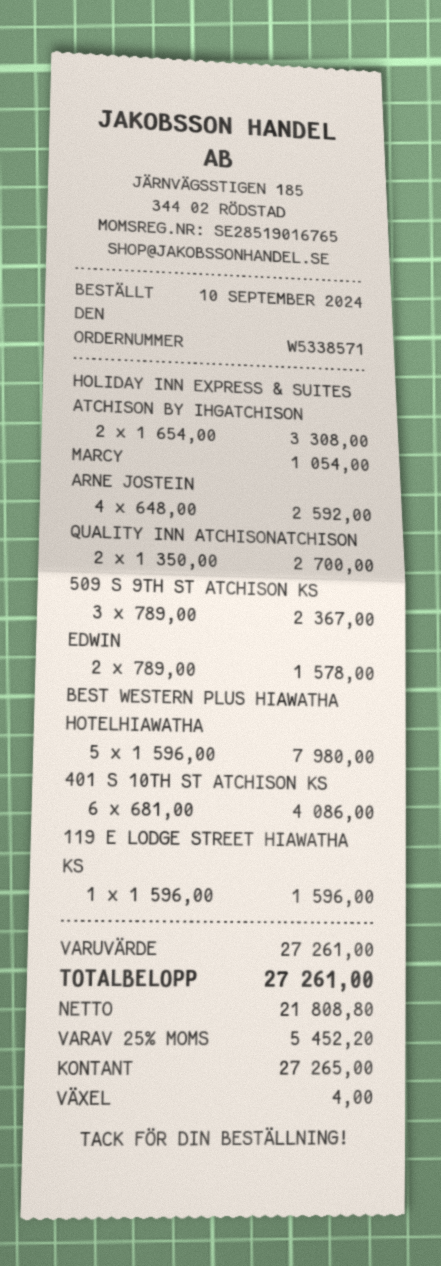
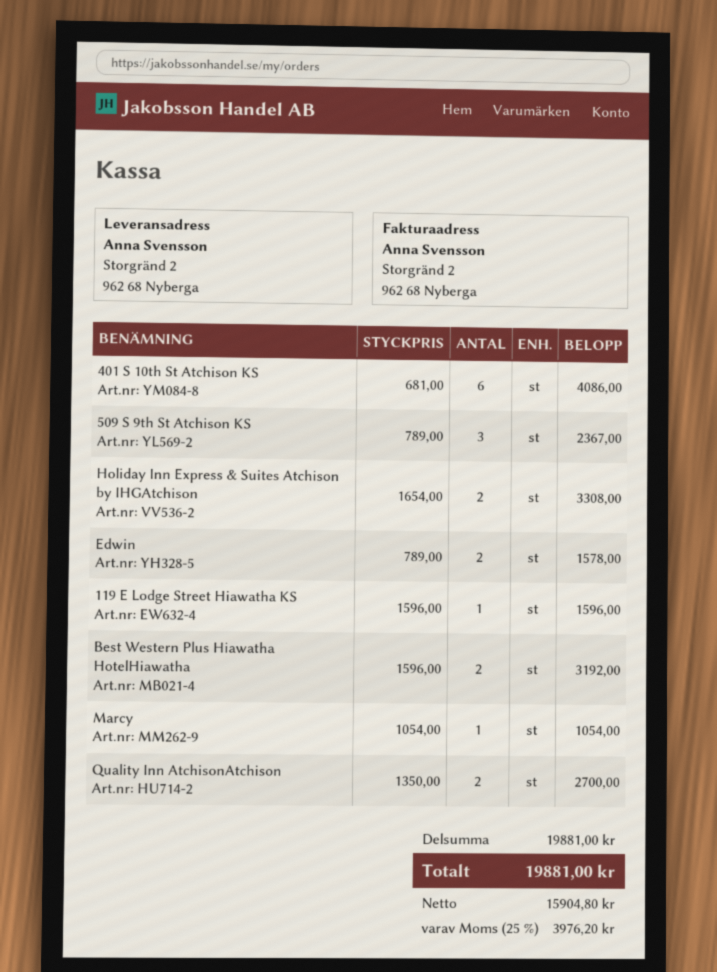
ARNE JOSTEIN: 4 x 648.00 = 2592.00 -> none
BEST WESTERN PLUS HIAWATHA HOTELHIAWATHA: 5 x 1596.00 = 7980.00 -> 2 x 1596.00 = 3192.00
subtotal: 27261.00 -> 19881.00
net: 21808.80 -> 15904.80
tax: 25% = 5452.20 -> 25% = 3976.20
total: 27261.00 -> 19881.00

